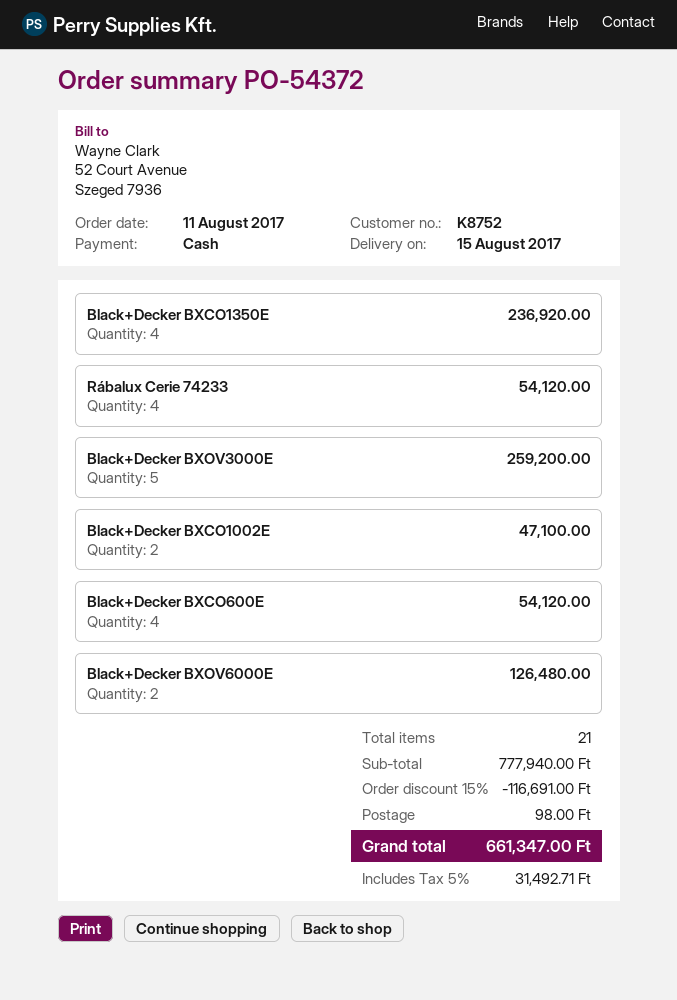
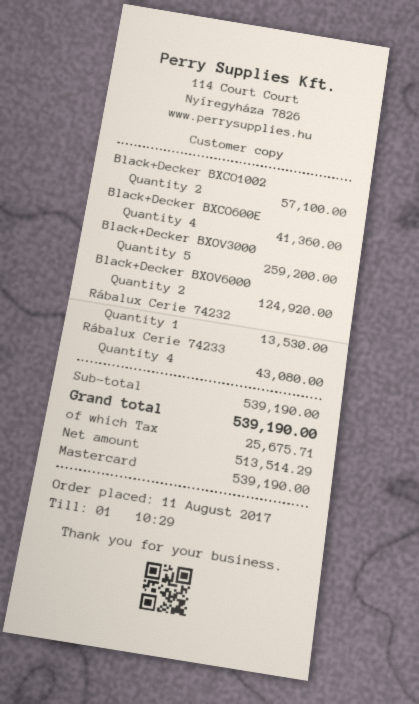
payment method: cash -> Mastercard
Black+Decker BXCO1350E: 4 for 236920.00 -> none
Rábalux Cerie 74233: 4 for 54120.00 -> 4 for 43080.00
Black+Decker BXCO1002E: 2 for 47100.00 -> 2 for 57100.00
Black+Decker BXCO600E: 4 for 54120.00 -> 4 for 41360.00
Black+Decker BXOV6000E: 2 for 126480.00 -> 2 for 124920.00
Rábalux Cerie 74232: none -> 1 for 13530.00
subtotal: 777940.00 -> 539190.00
discount: 15% = 116691.00 -> none
shipping: 98.00 -> none
tax: 31492.71 -> 25675.71
total: 661347.00 -> 539190.00

